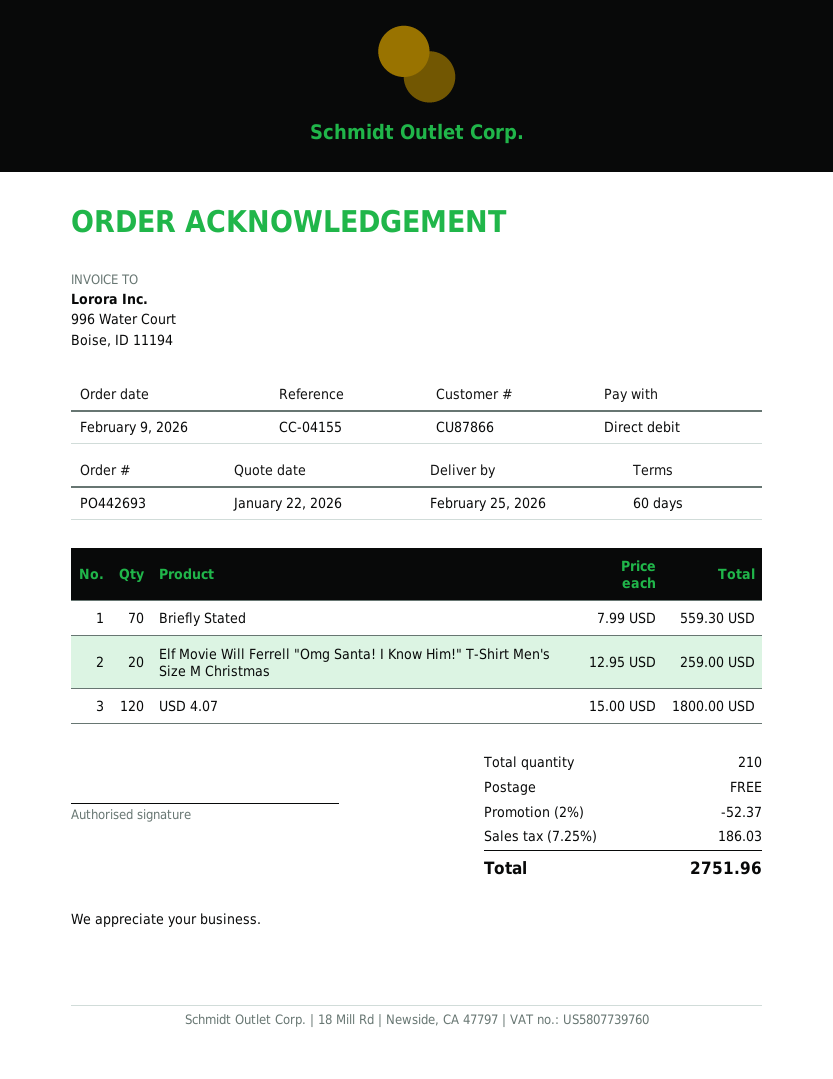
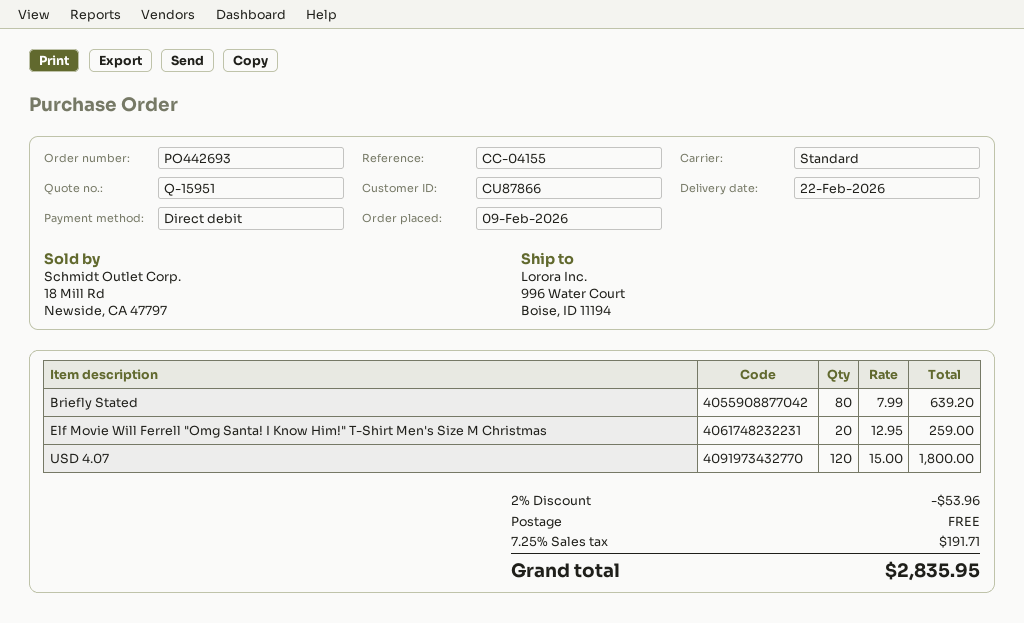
delivery date: 2026-02-25 -> 2026-02-22
Briefly Stated: 70 x 7.99 = 559.30 -> 80 x 7.99 = 639.20
discount: 2% = 52.37 -> 2% = 53.96
tax: 7.25% = 186.03 -> 7.25% = 191.71
total: 2751.96 -> 2835.95

